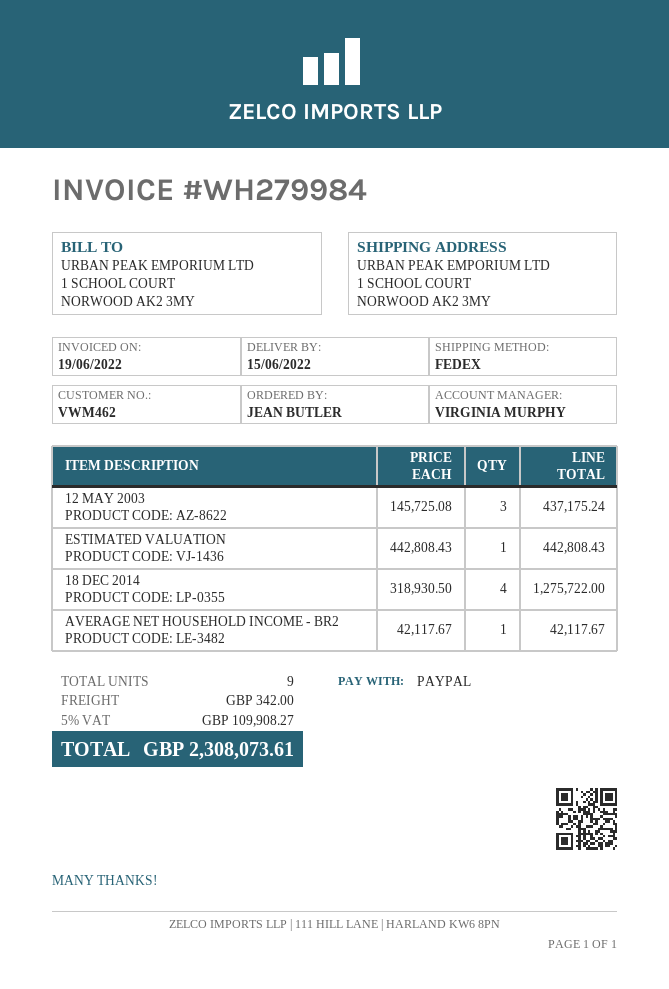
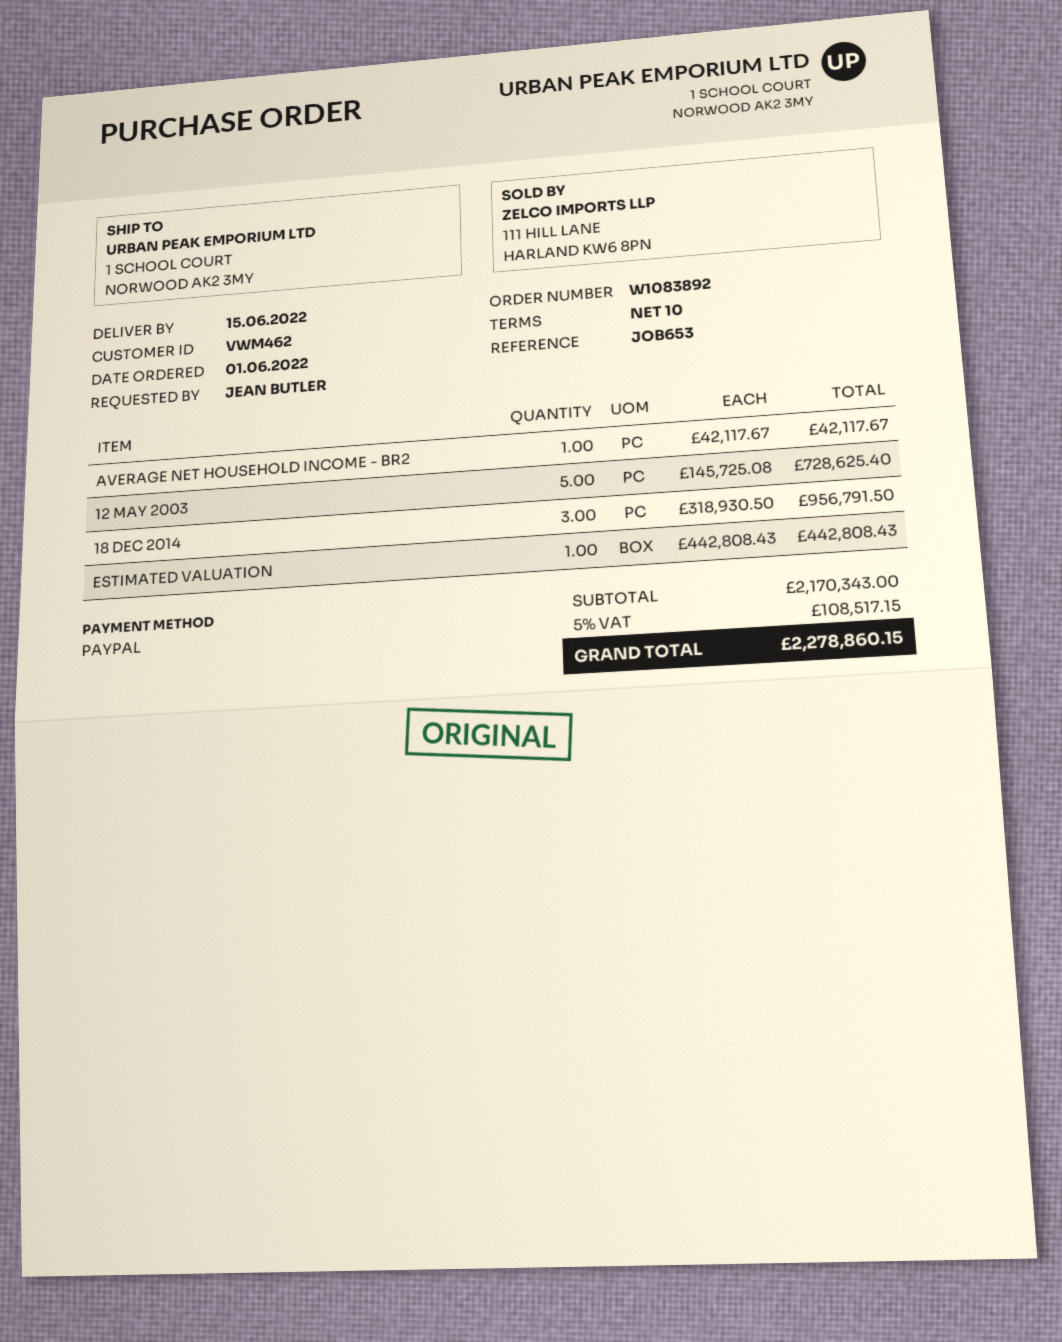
12 MAY 2003: 3 x 145725.08 = 437175.24 -> 5 x 145725.08 = 728625.40
18 DEC 2014: 4 x 318930.50 = 1275722.00 -> 3 x 318930.50 = 956791.50
shipping: 342.00 -> none
tax: 5% = 109908.27 -> 5% = 108517.15
total: 2308073.61 -> 2278860.15

